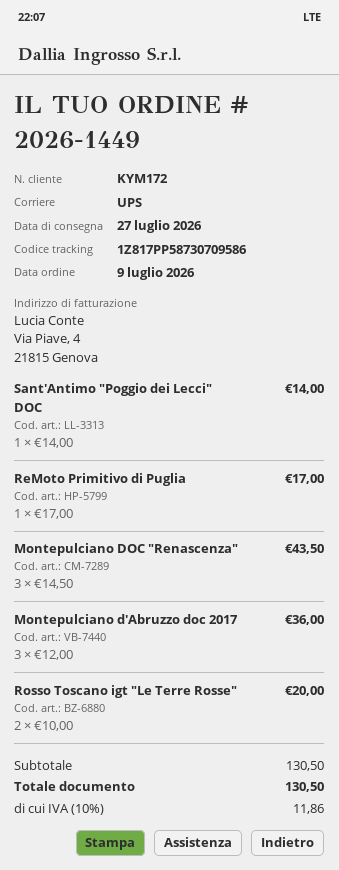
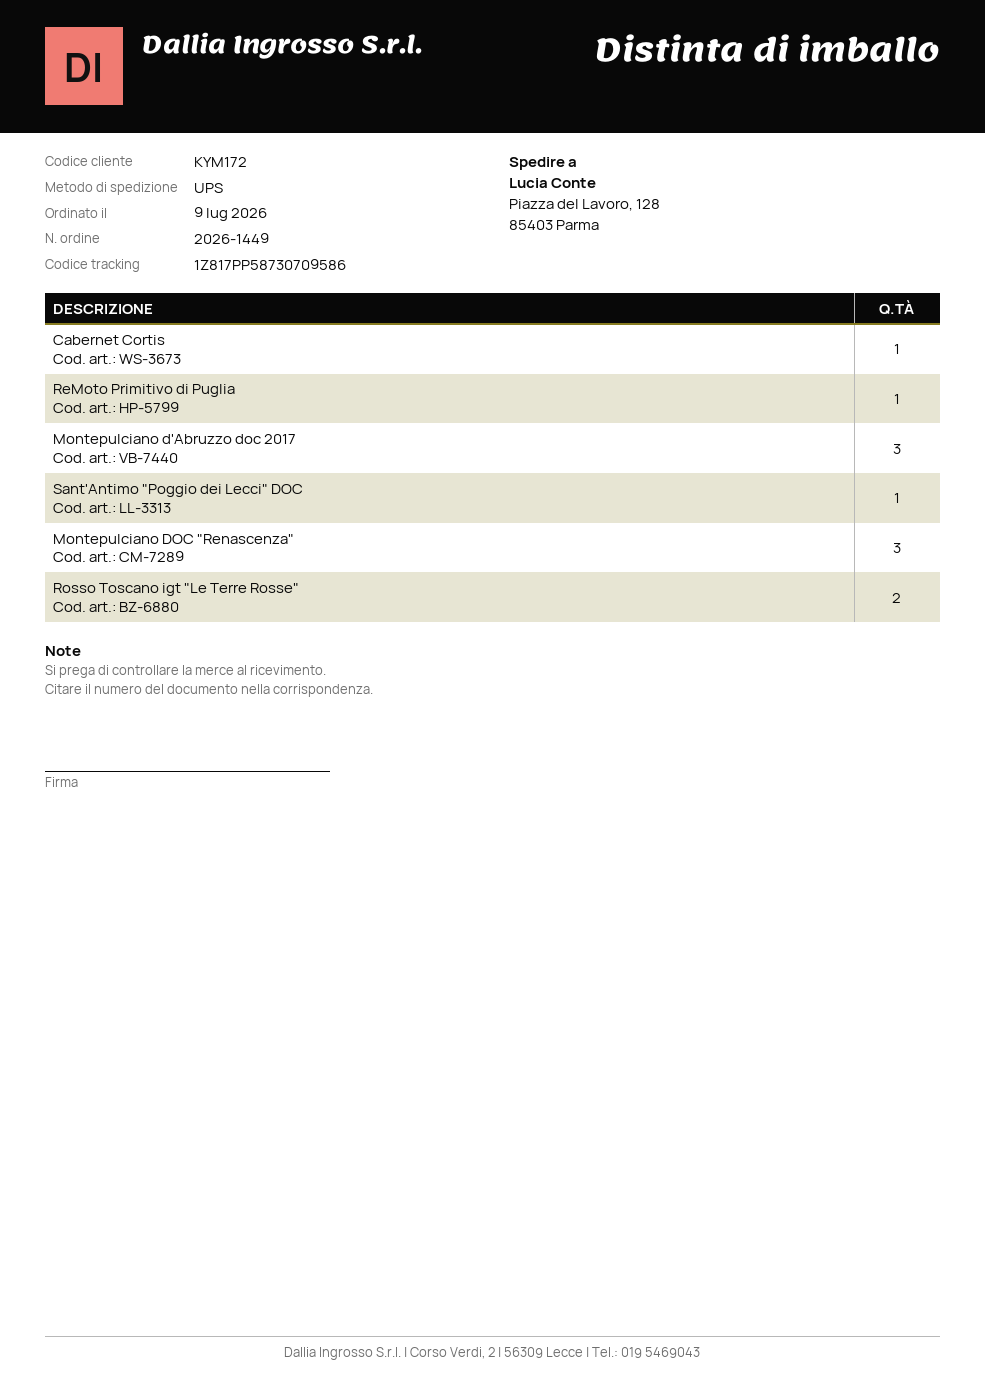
Cabernet Cortis: none -> 1

